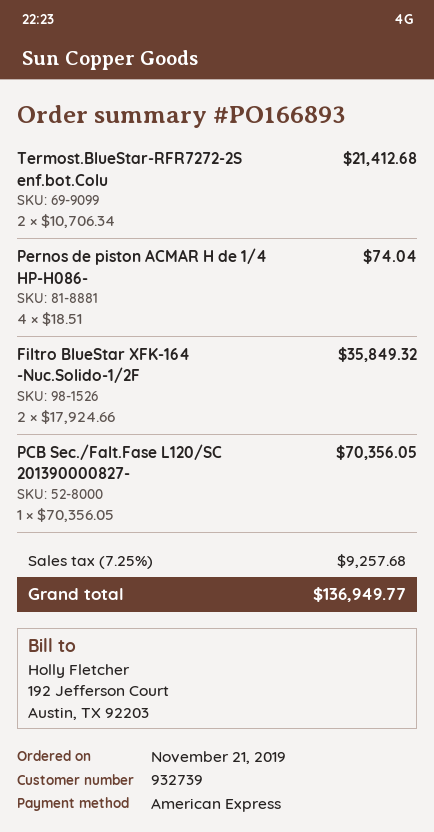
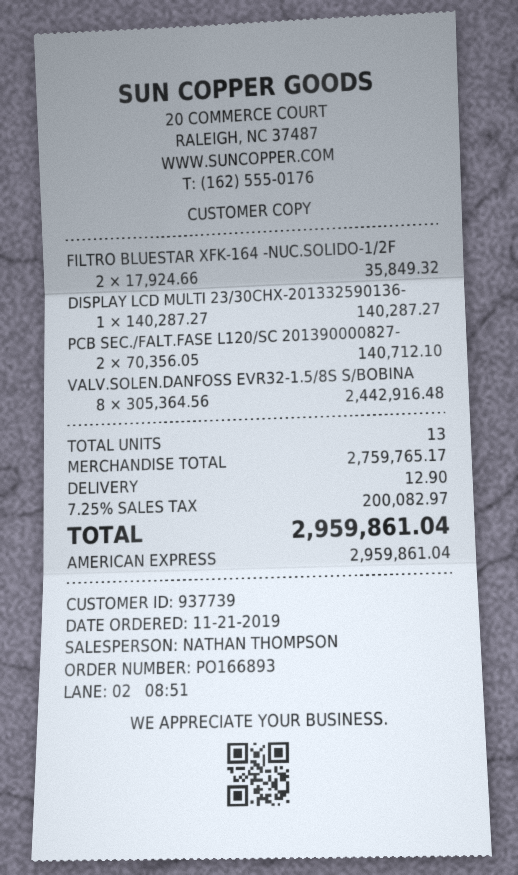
customer number: 932739 -> 937739
Termost.BlueStar-RFR7272-2S enf.bot.Colu: 2 x 10706.34 = 21412.68 -> none
Pernos de piston ACMAR H de 1/4 HP-H086-: 4 x 18.51 = 74.04 -> none
PCB Sec./Falt.Fase L120/SC 201390000827-: 1 x 70356.05 = 70356.05 -> 2 x 70356.05 = 140712.10
DISPLAY LCD MULTI 23/30CHX-201332590136-: none -> 1 x 140287.27 = 140287.27
VALV.SOLEN.DANFOSS EVR32-1.5/8S S/BOBINA: none -> 8 x 305364.56 = 2442916.48
shipping: none -> 12.90
tax: 7.25% = 9257.68 -> 7.25% = 200082.97
total: 136949.77 -> 2959861.04

